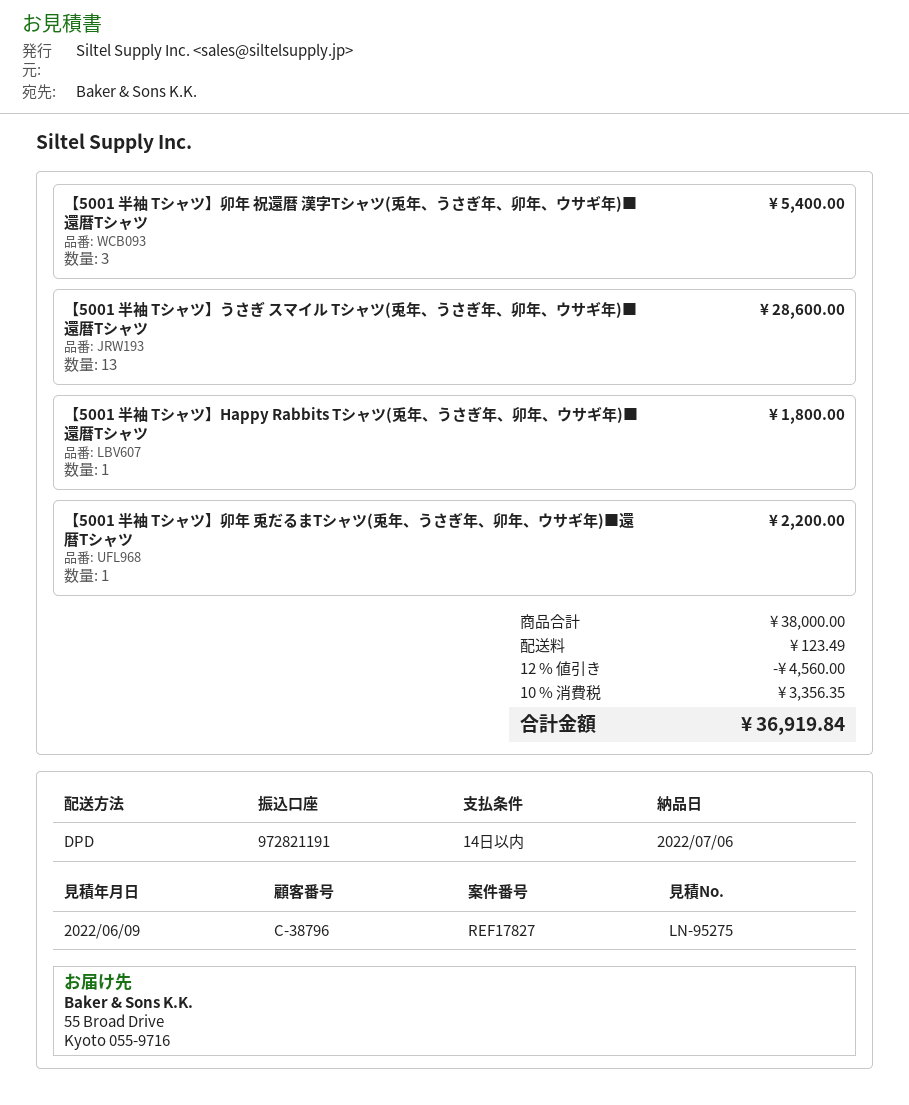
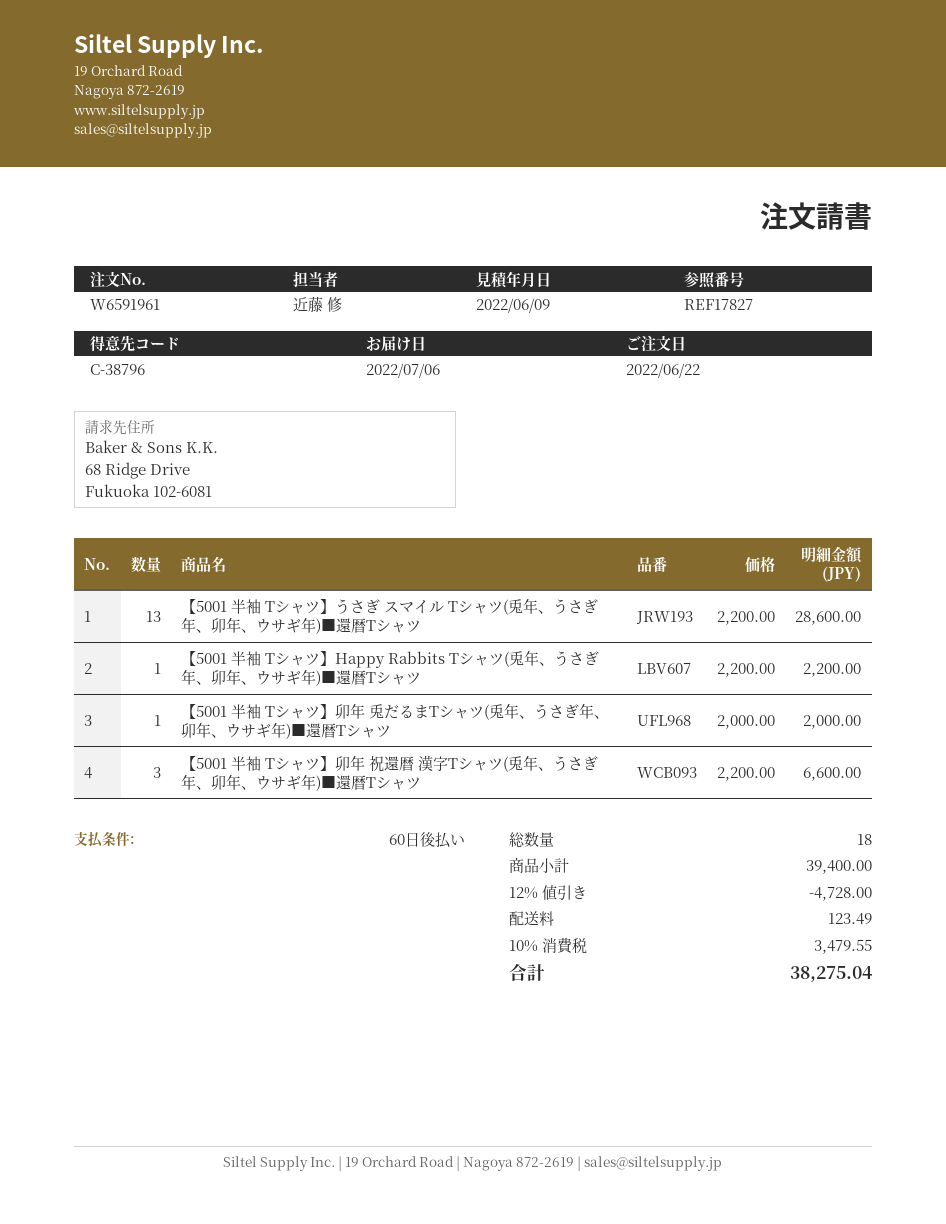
payment terms: 14 days -> 60 days
【5001 半袖 Tシャツ】卯年 祝還暦 漢字Tシャツ(兎年、うさぎ年、卯年、ウサギ年)■還暦Tシャツ: 3 for 5400.00 -> 3 for 6600.00
【5001 半袖 Tシャツ】Happy Rabbits Tシャツ(兎年、うさぎ年、卯年、ウサギ年)■還暦Tシャツ: 1 for 1800.00 -> 1 for 2200.00
【5001 半袖 Tシャツ】卯年 兎だるまTシャツ(兎年、うさぎ年、卯年、ウサギ年)■還暦Tシャツ: 1 for 2200.00 -> 1 for 2000.00
subtotal: 38000.00 -> 39400.00
discount: 12% = 4560.00 -> 12% = 4728.00
tax: 10% = 3356.35 -> 10% = 3479.55
total: 36919.84 -> 38275.04

